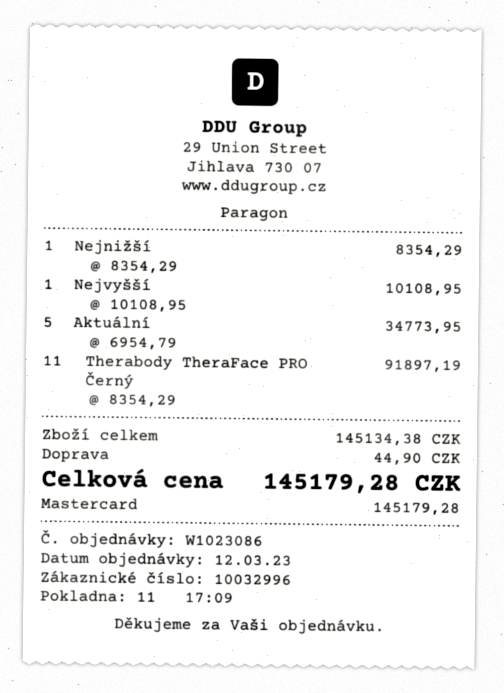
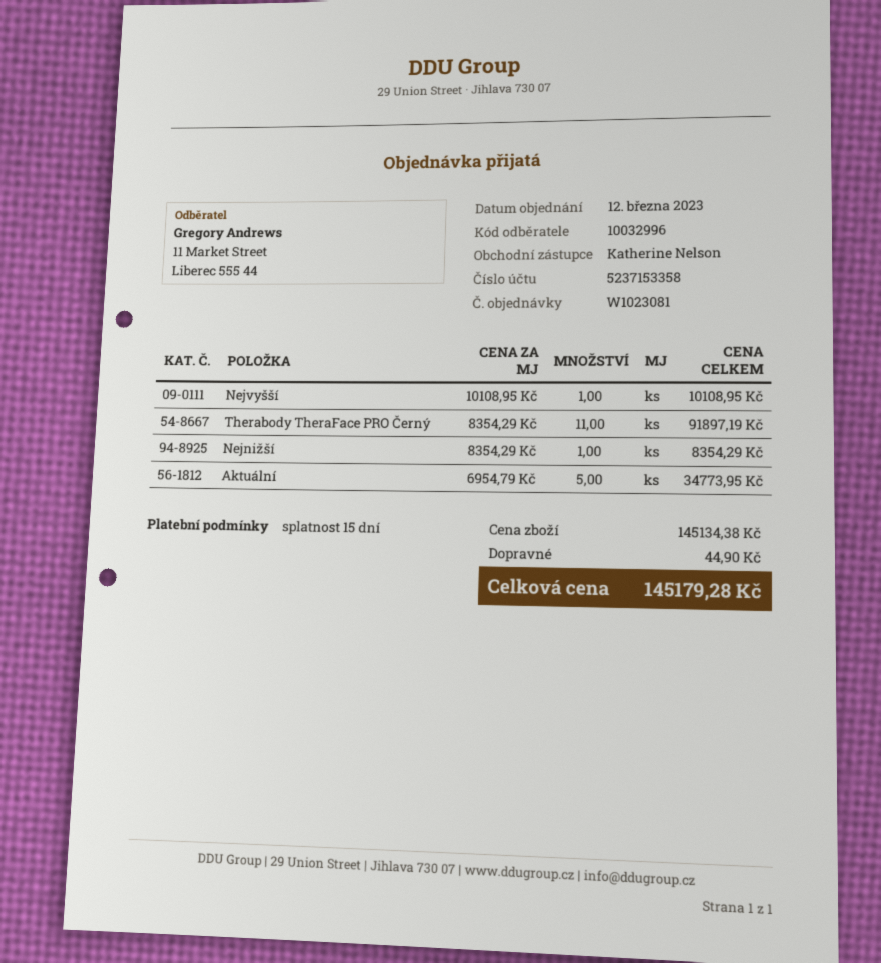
order number: W1023086 -> W1023081

